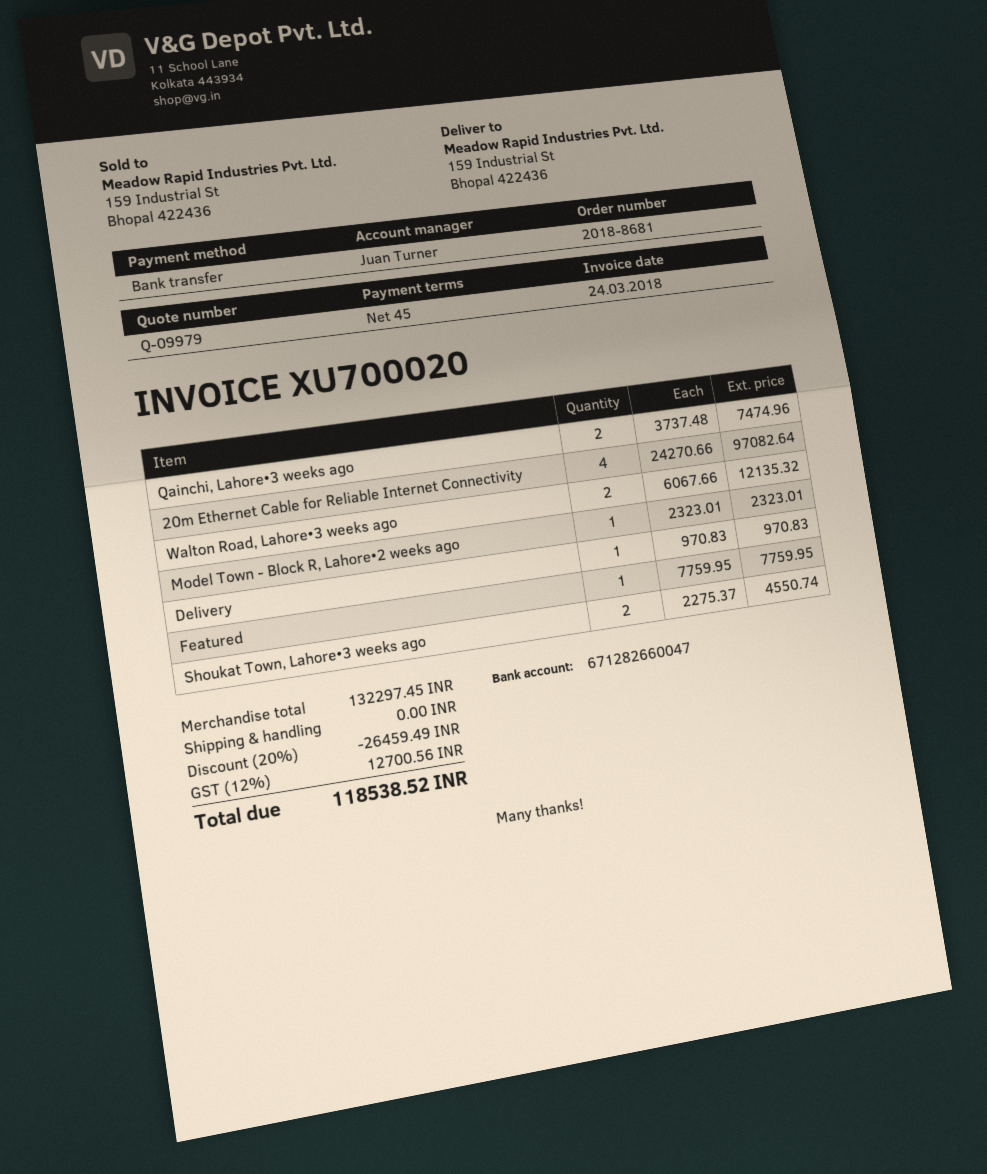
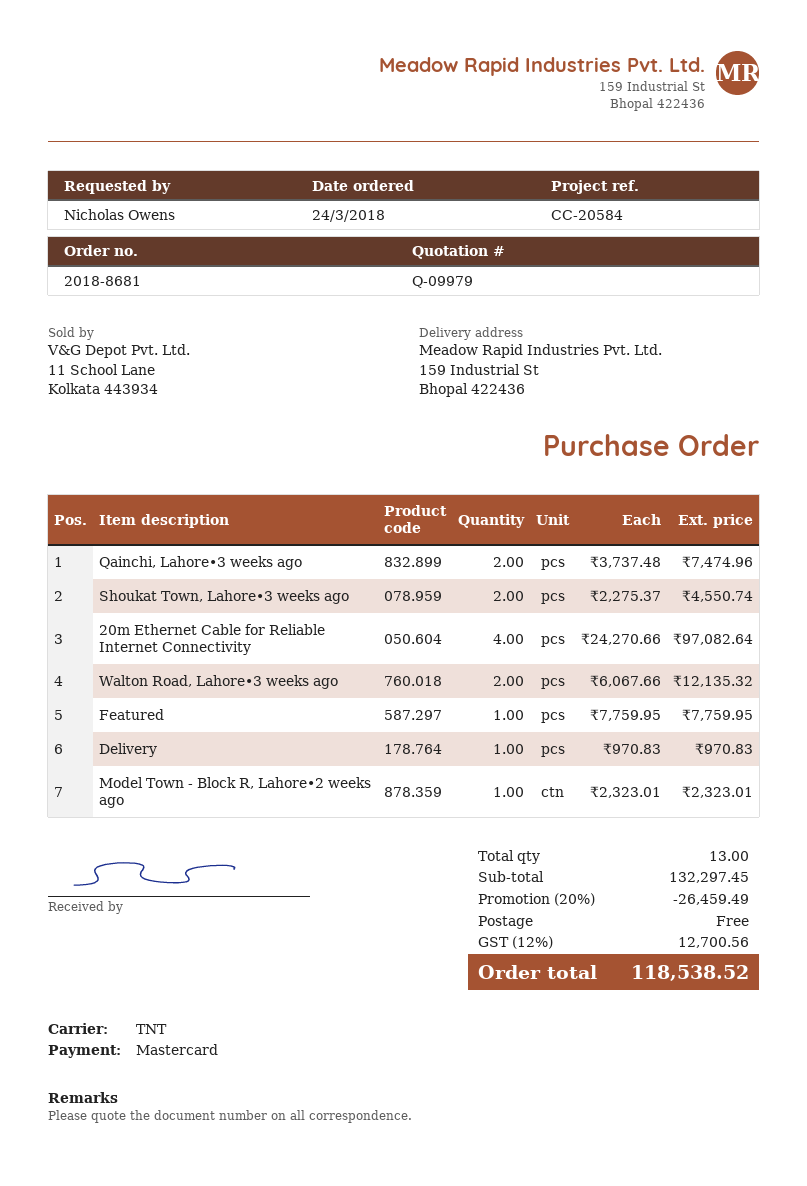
payment method: bank transfer -> Mastercard

